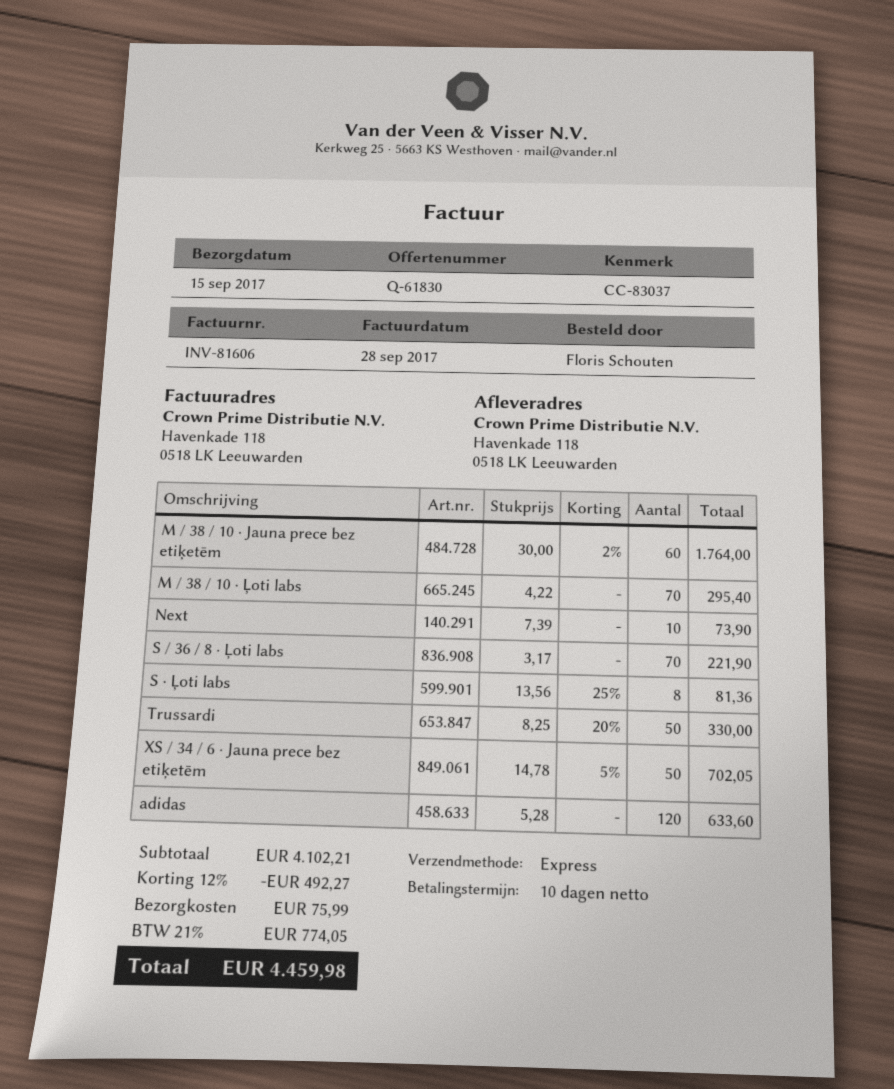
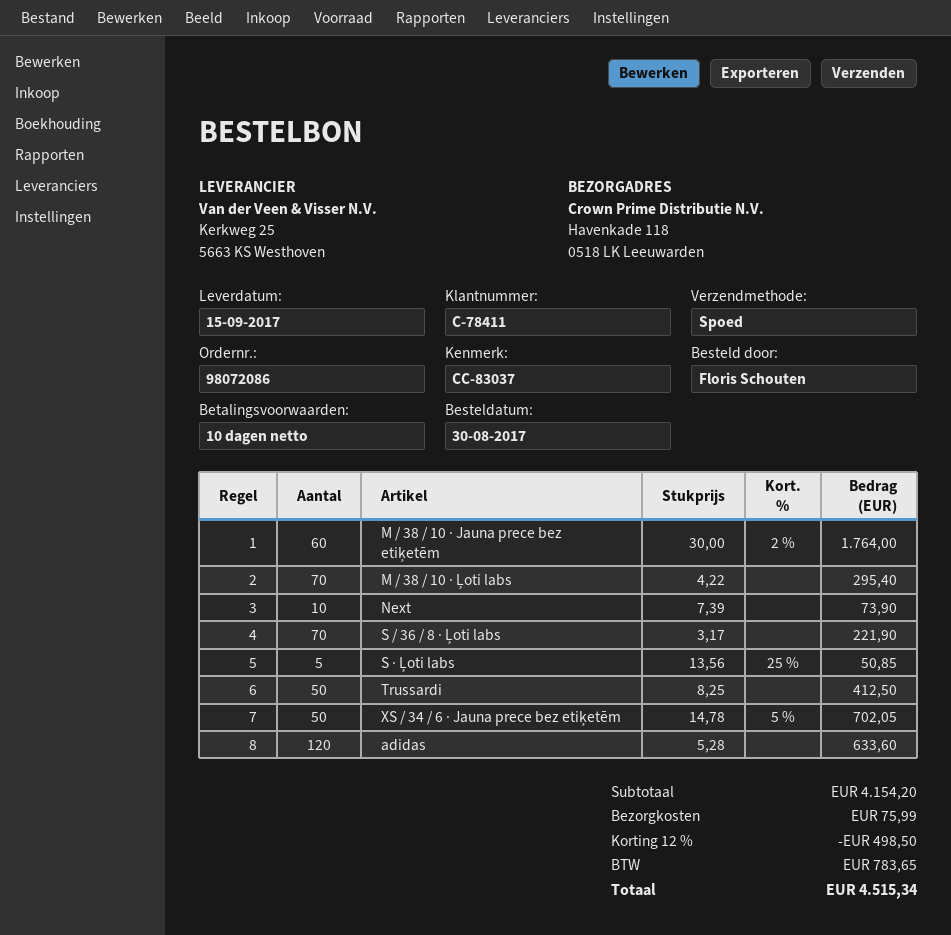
S · Ļoti labs: 8 x 13.56 - 25% = 81.36 -> 5 x 13.56 - 25% = 50.85
Trussardi: 50 x 8.25 - 20% = 330.00 -> 50 x 8.25 = 412.50
subtotal: 4102.21 -> 4154.20
discount: 12% = 492.27 -> 12% = 498.50
tax: 774.05 -> 783.65
total: 4459.98 -> 4515.34

